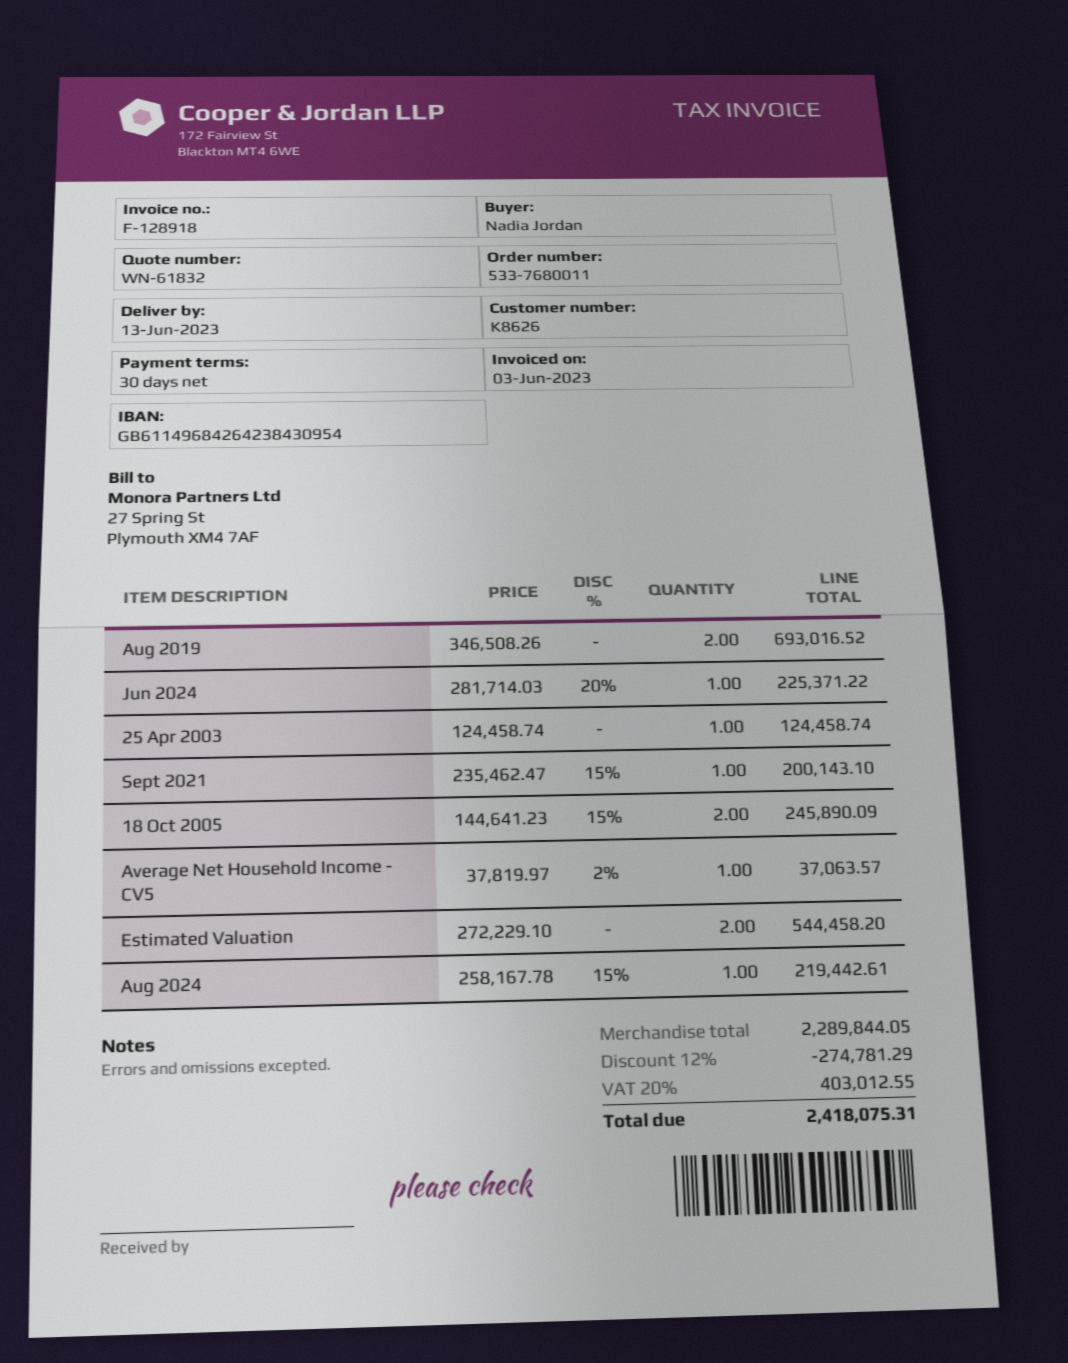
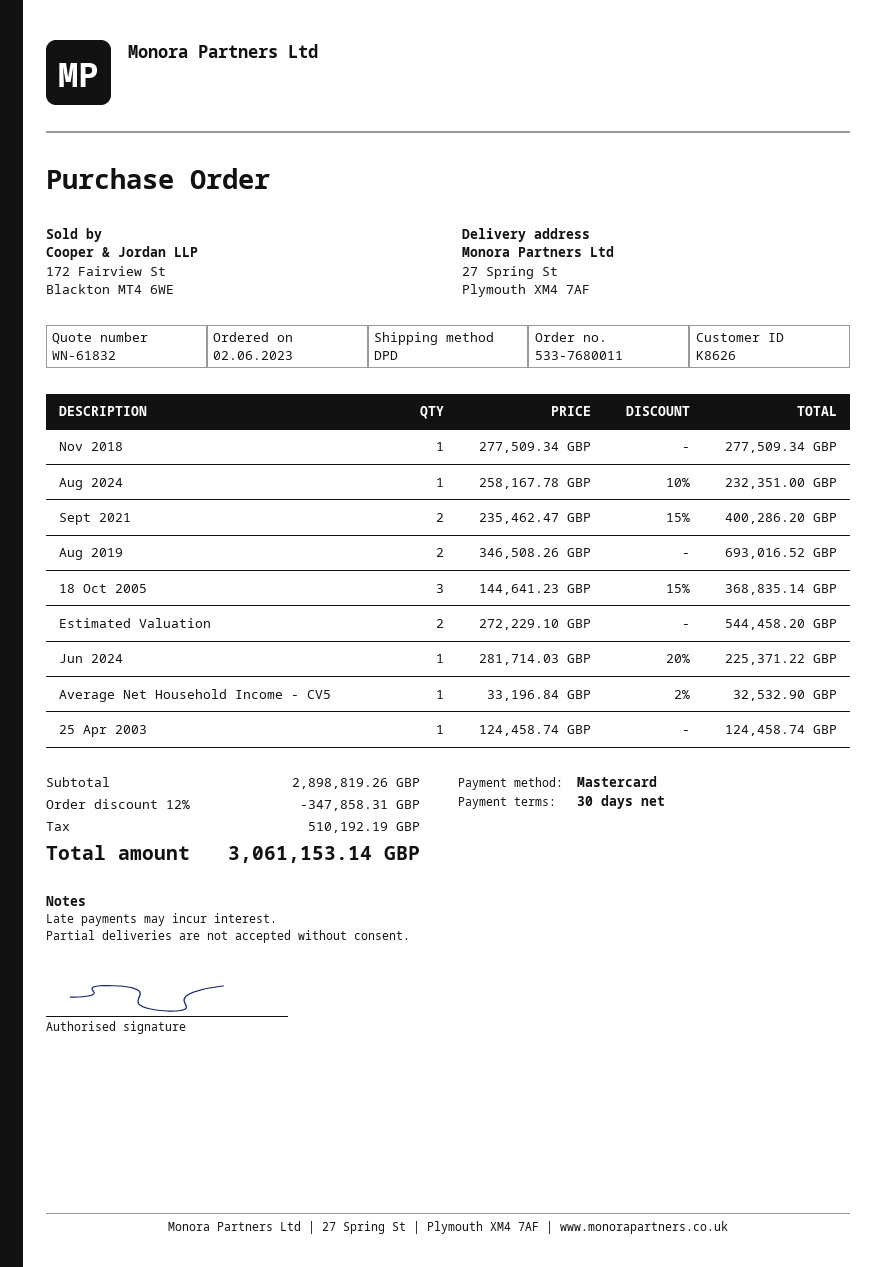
Sept 2021: 1 x 235462.47 - 15% = 200143.10 -> 2 x 235462.47 - 15% = 400286.20
18 Oct 2005: 2 x 144641.23 - 15% = 245890.09 -> 3 x 144641.23 - 15% = 368835.14
Average Net Household Income - CV5: 1 x 37819.97 - 2% = 37063.57 -> 1 x 33196.84 - 2% = 32532.90
Aug 2024: 1 x 258167.78 - 15% = 219442.61 -> 1 x 258167.78 - 10% = 232351.00
Nov 2018: none -> 1 x 277509.34 = 277509.34
subtotal: 2289844.05 -> 2898819.26
discount: 12% = 274781.29 -> 12% = 347858.31
tax: 403012.55 -> 510192.19
total: 2418075.31 -> 3061153.14

